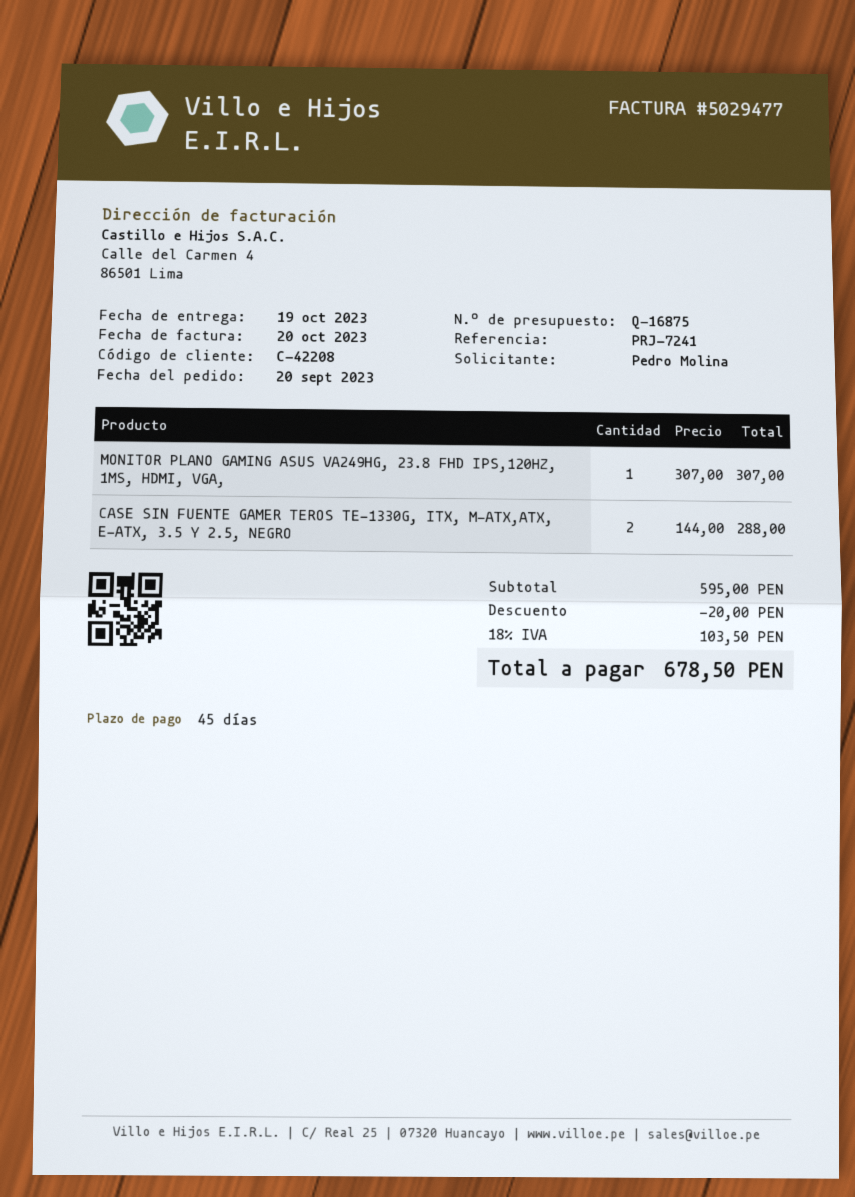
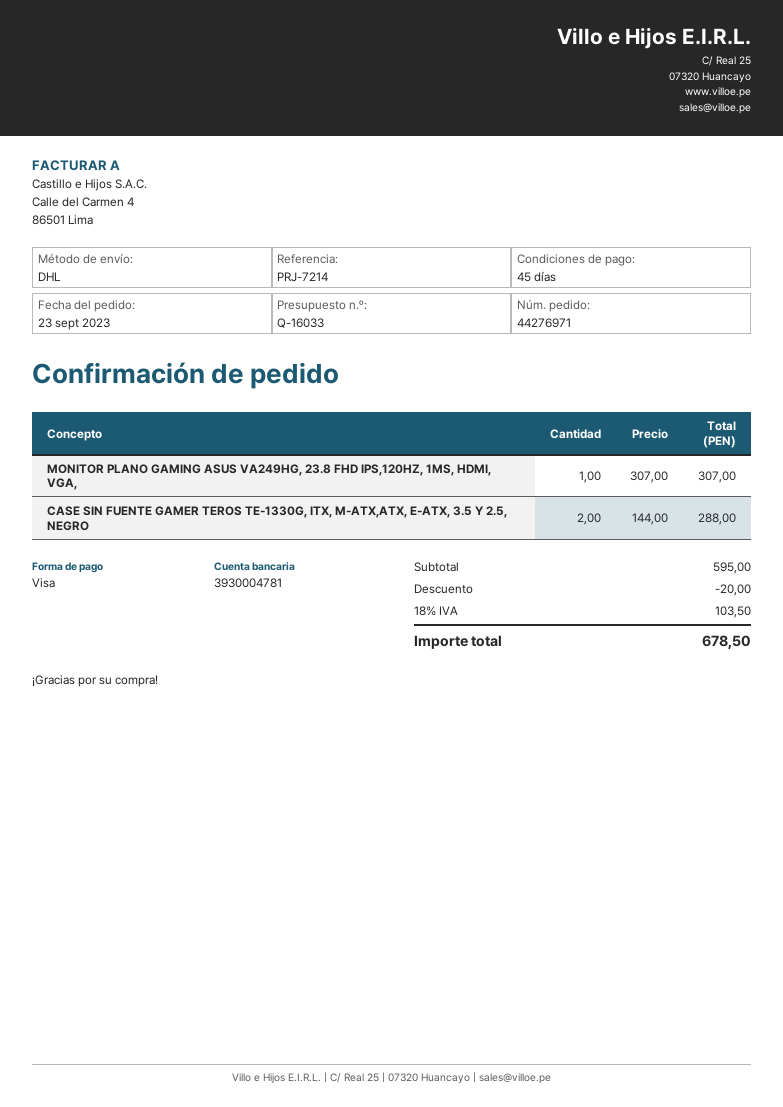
quote number: Q-16875 -> Q-16033
order date: 2023-09-20 -> 2023-09-23
reference: PRJ-7241 -> PRJ-7214

